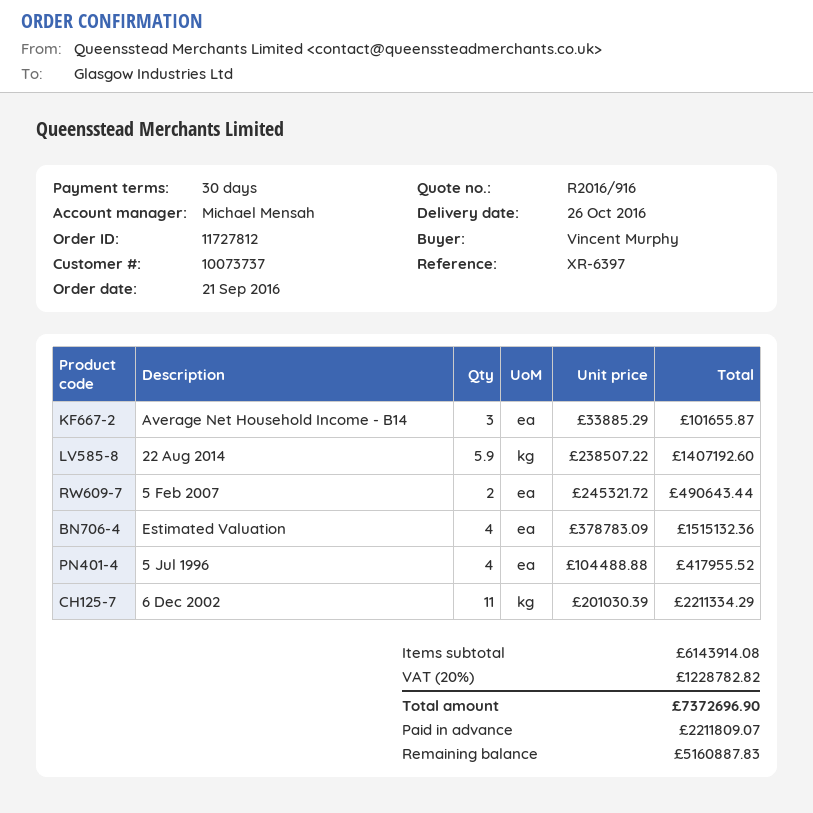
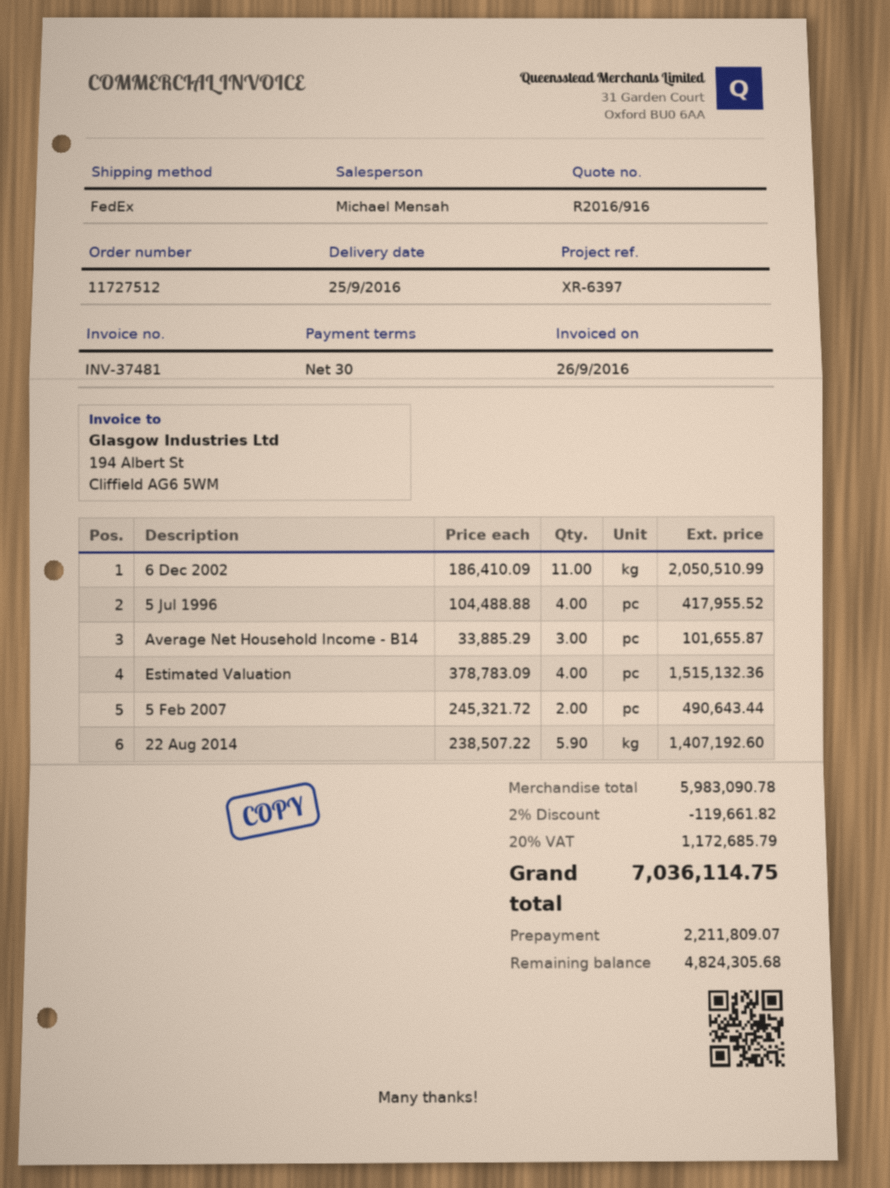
order number: 11727812 -> 11727512
delivery date: 2016-10-26 -> 2016-09-25
6 Dec 2002: 11 x 201030.39 = 2211334.29 -> 11 x 186410.09 = 2050510.99
subtotal: 6143914.08 -> 5983090.78
discount: none -> 2% = 119661.82
tax: 20% = 1228782.82 -> 20% = 1172685.79
total: 7372696.90 -> 7036114.75
balance: 5160887.83 -> 4824305.68

